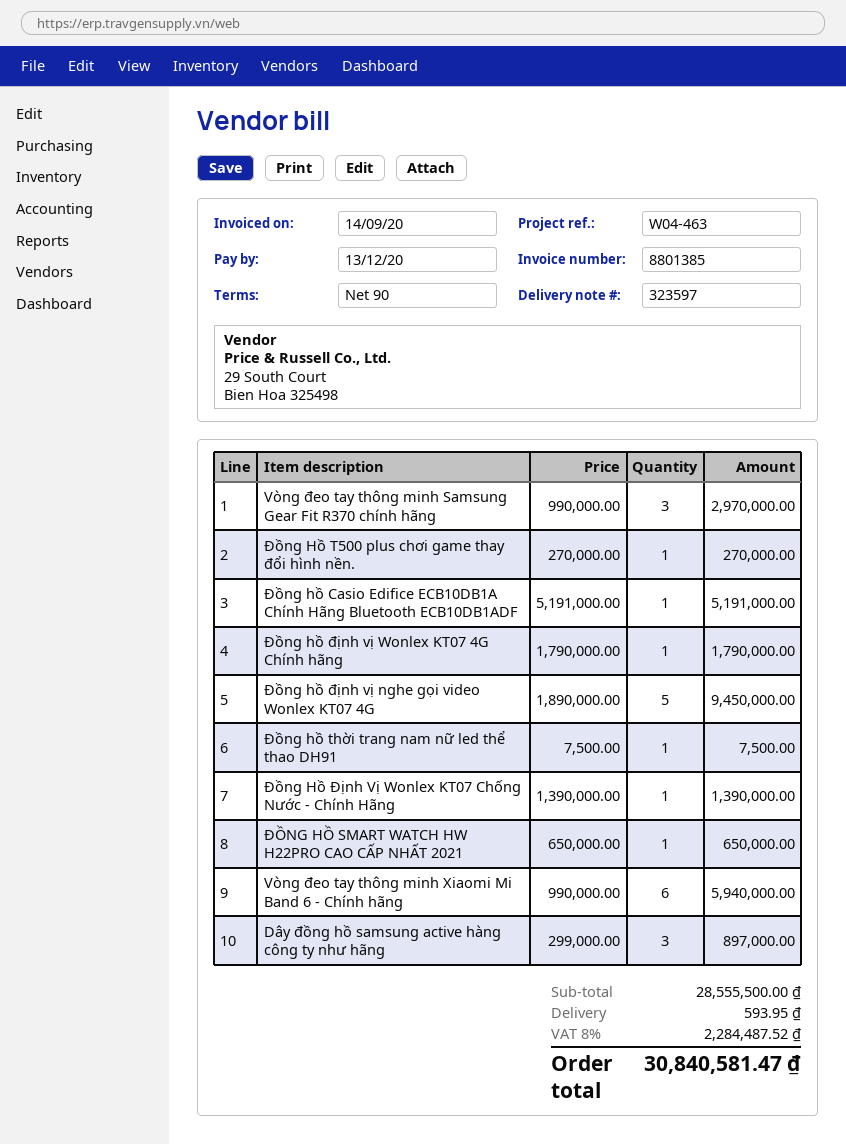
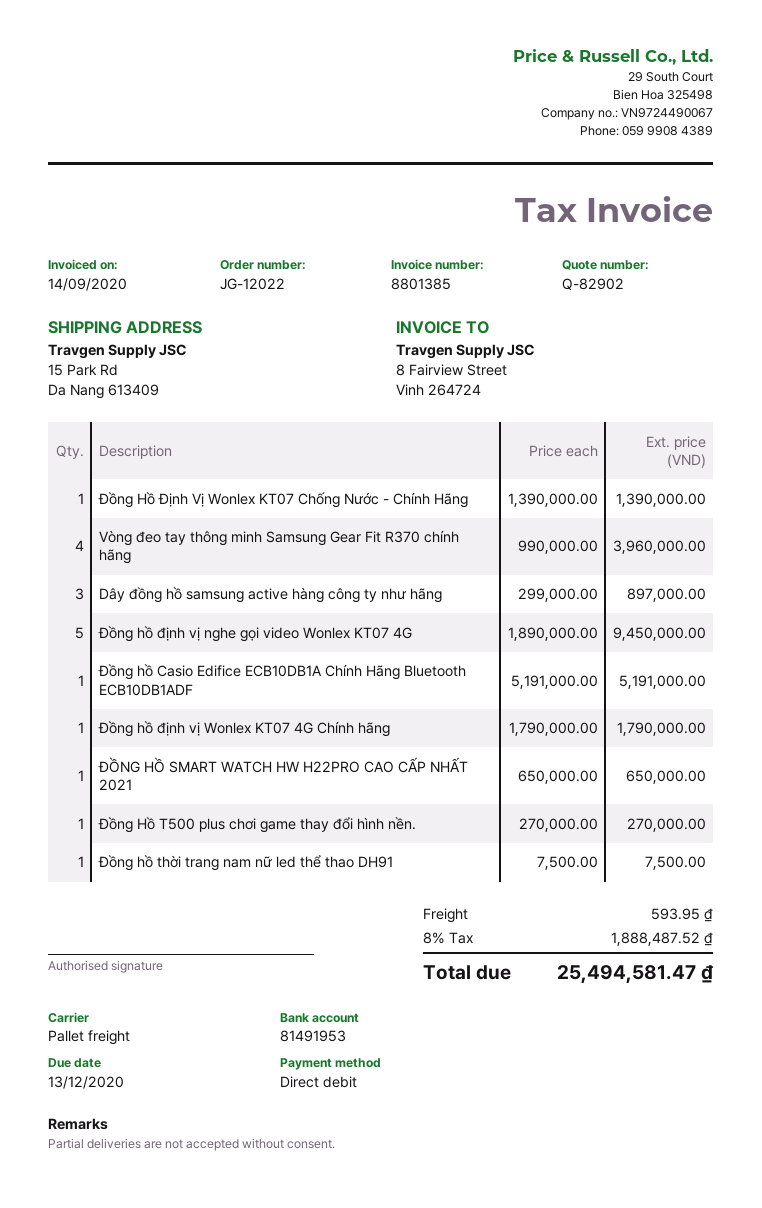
Vòng đeo tay thông minh Samsung Gear Fit R370 chính hãng: 3 x 990000.00 = 2970000.00 -> 4 x 990000.00 = 3960000.00
Vòng đeo tay thông minh Xiaomi Mi Band 6 - Chính hãng: 6 x 990000.00 = 5940000.00 -> none
tax: 8% = 2284487.52 -> 8% = 1888487.52
total: 30840581.47 -> 25494581.47

